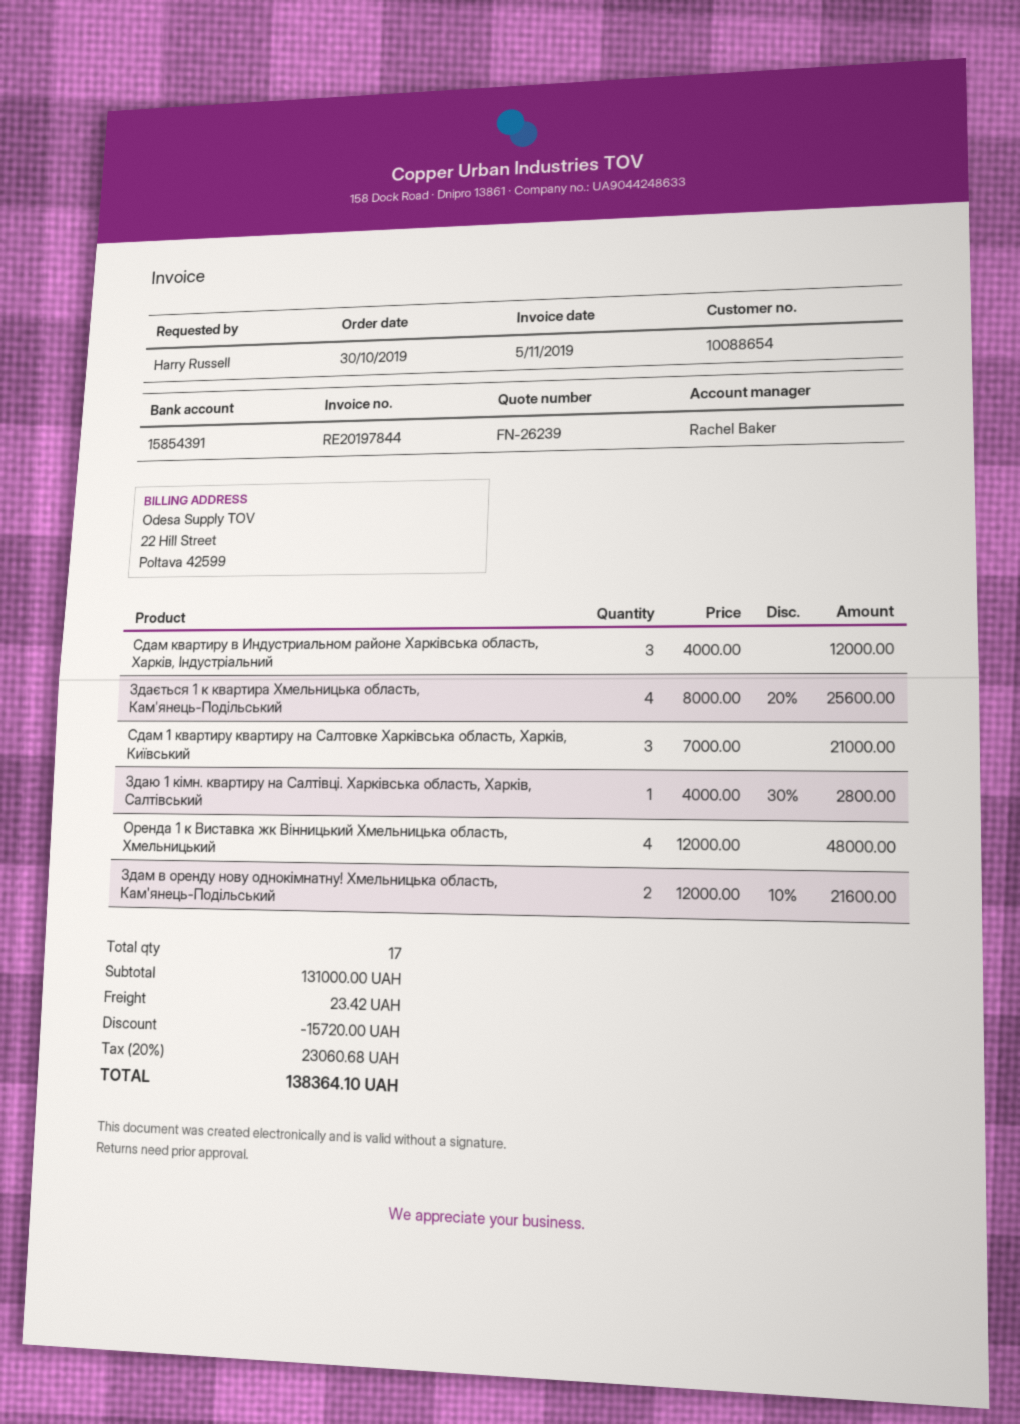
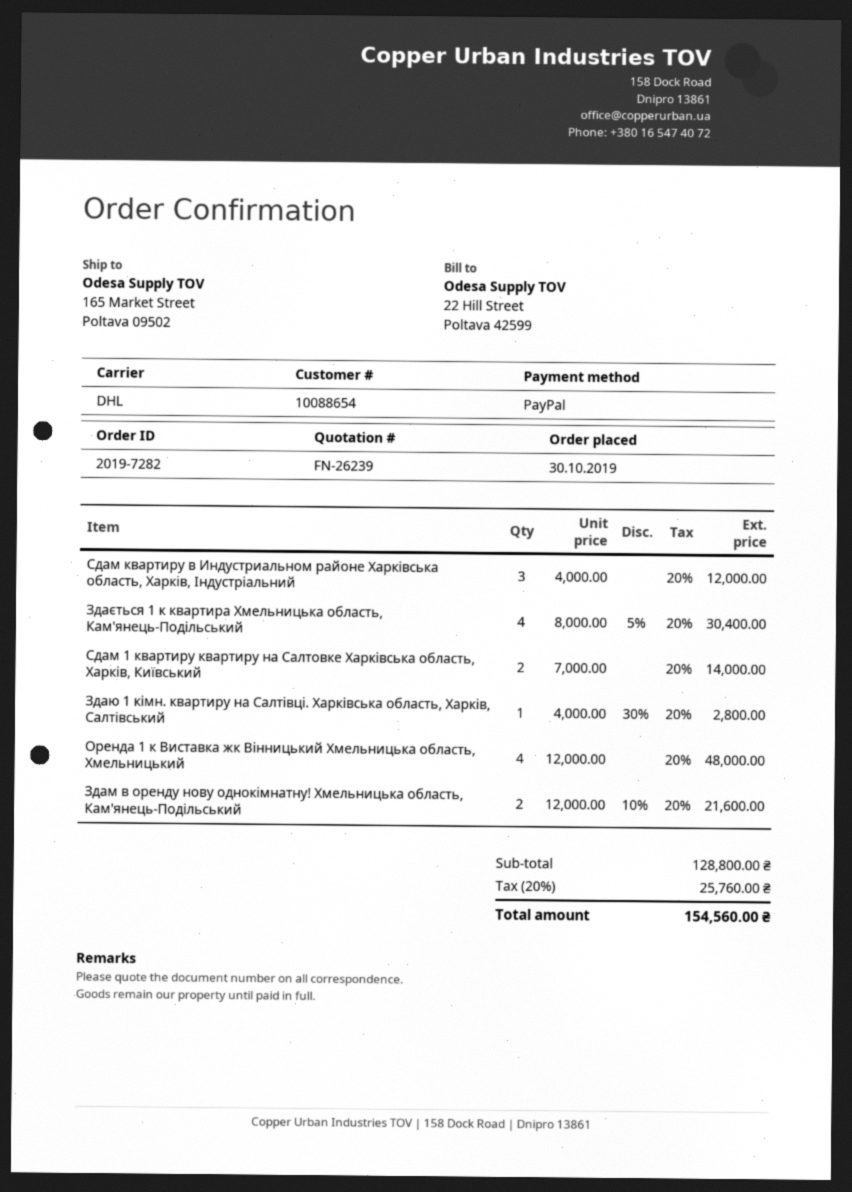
Здається 1 к квартира Хмельницька область, Кам'янець-Подільський: 4 x 8000.00 - 20% = 25600.00 -> 4 x 8000.00 - 5% = 30400.00
Сдам 1 квартиру квартиру на Салтовке Харківська область, Харків, Київський: 3 x 7000.00 = 21000.00 -> 2 x 7000.00 = 14000.00
subtotal: 131000.00 -> 128800.00
discount: 15720.00 -> none
shipping: 23.42 -> none
tax: 20% = 23060.68 -> 20% = 25760.00
total: 138364.10 -> 154560.00

